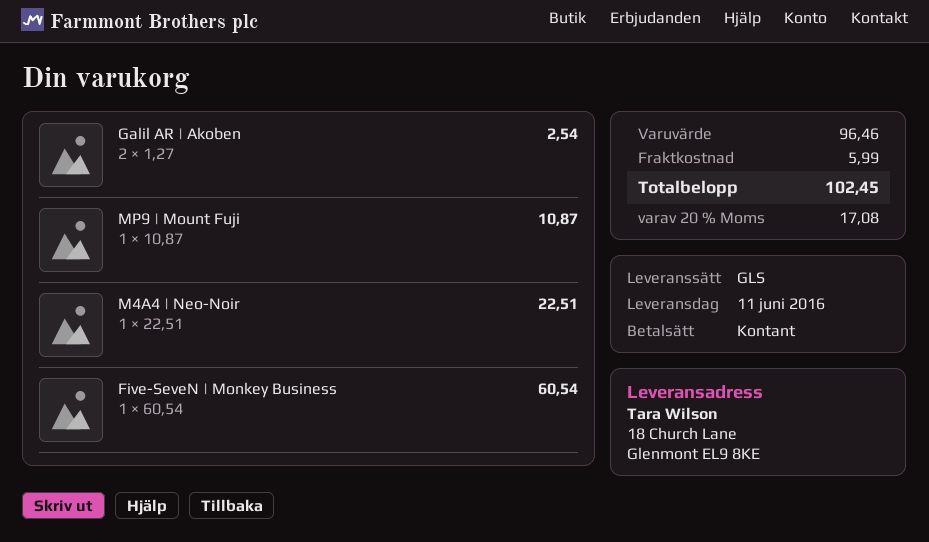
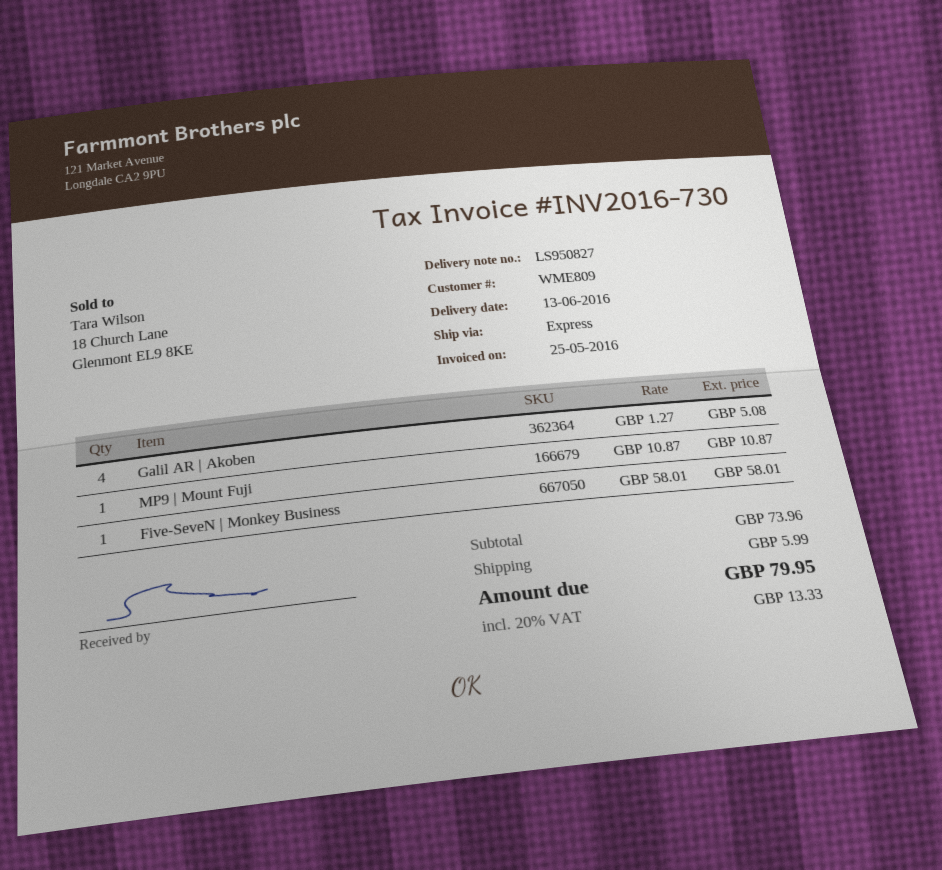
delivery date: 2016-06-11 -> 2016-06-13
shipping method: GLS -> express
Galil AR | Akoben: 2 x 1.27 = 2.54 -> 4 x 1.27 = 5.08
M4A4 | Neo-Noir: 1 x 22.51 = 22.51 -> none
Five-SeveN | Monkey Business: 1 x 60.54 = 60.54 -> 1 x 58.01 = 58.01
subtotal: 96.46 -> 73.96
tax: 20% = 17.08 -> 20% = 13.33
total: 102.45 -> 79.95

